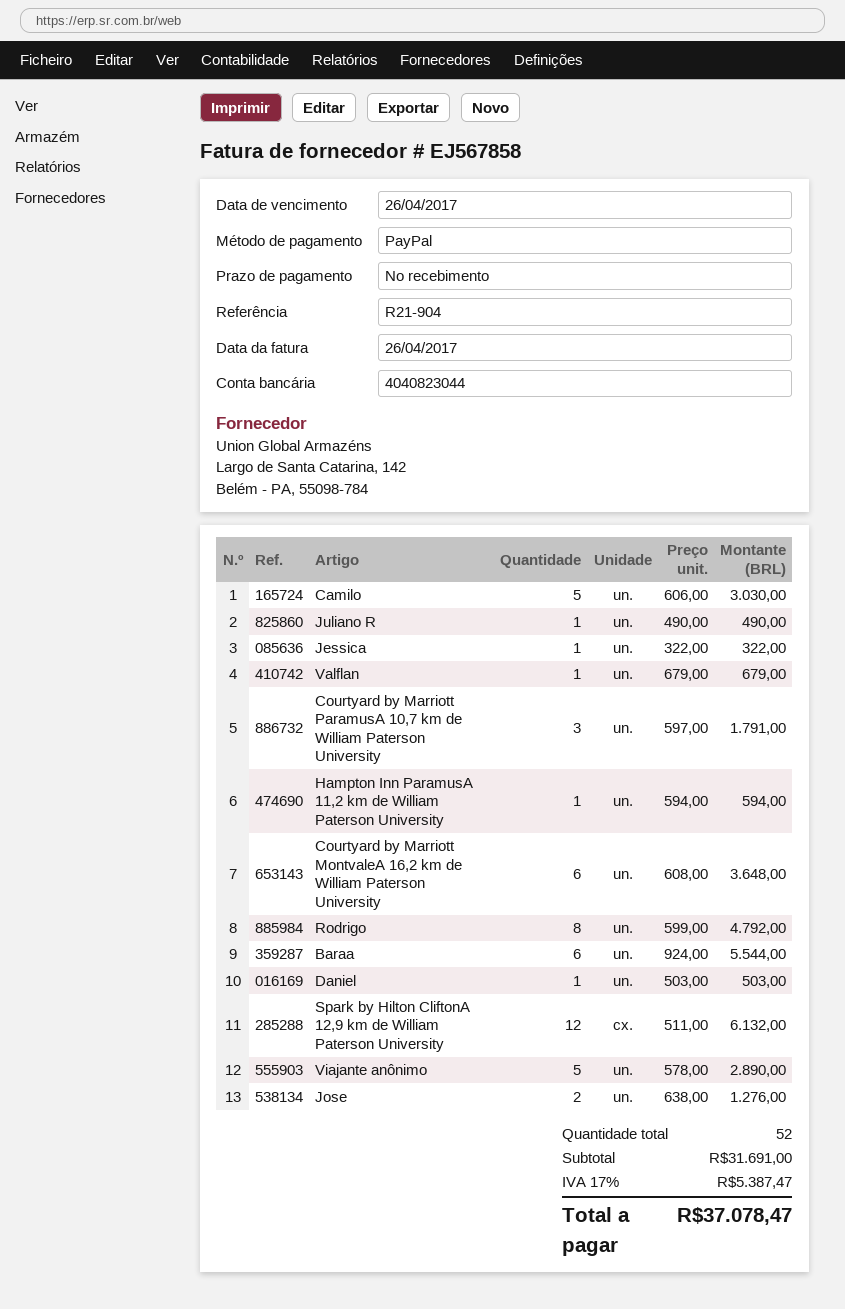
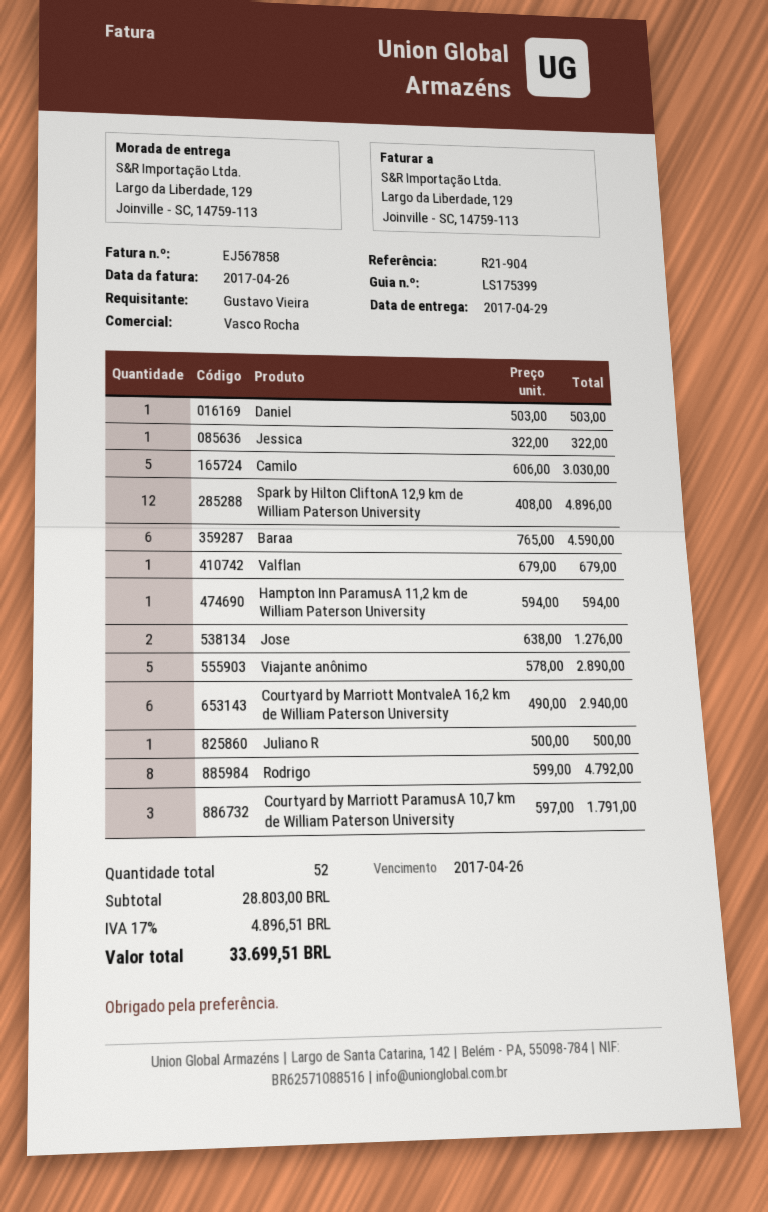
Juliano R: 1 x 490.00 = 490.00 -> 1 x 500.00 = 500.00
Courtyard by Marriott MontvaleA 16,2 km de William Paterson University: 6 x 608.00 = 3648.00 -> 6 x 490.00 = 2940.00
Baraa: 6 x 924.00 = 5544.00 -> 6 x 765.00 = 4590.00
Spark by Hilton CliftonA 12,9 km de William Paterson University: 12 x 511.00 = 6132.00 -> 12 x 408.00 = 4896.00
subtotal: 31691.00 -> 28803.00
tax: 17% = 5387.47 -> 17% = 4896.51
total: 37078.47 -> 33699.51

